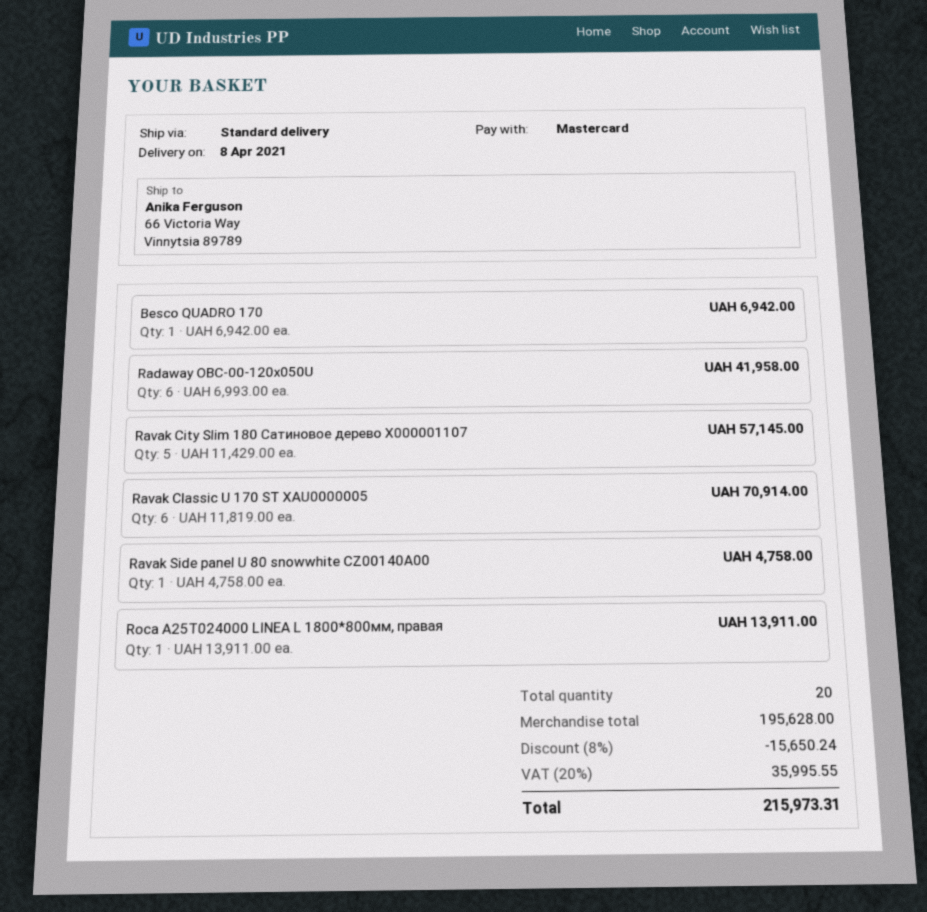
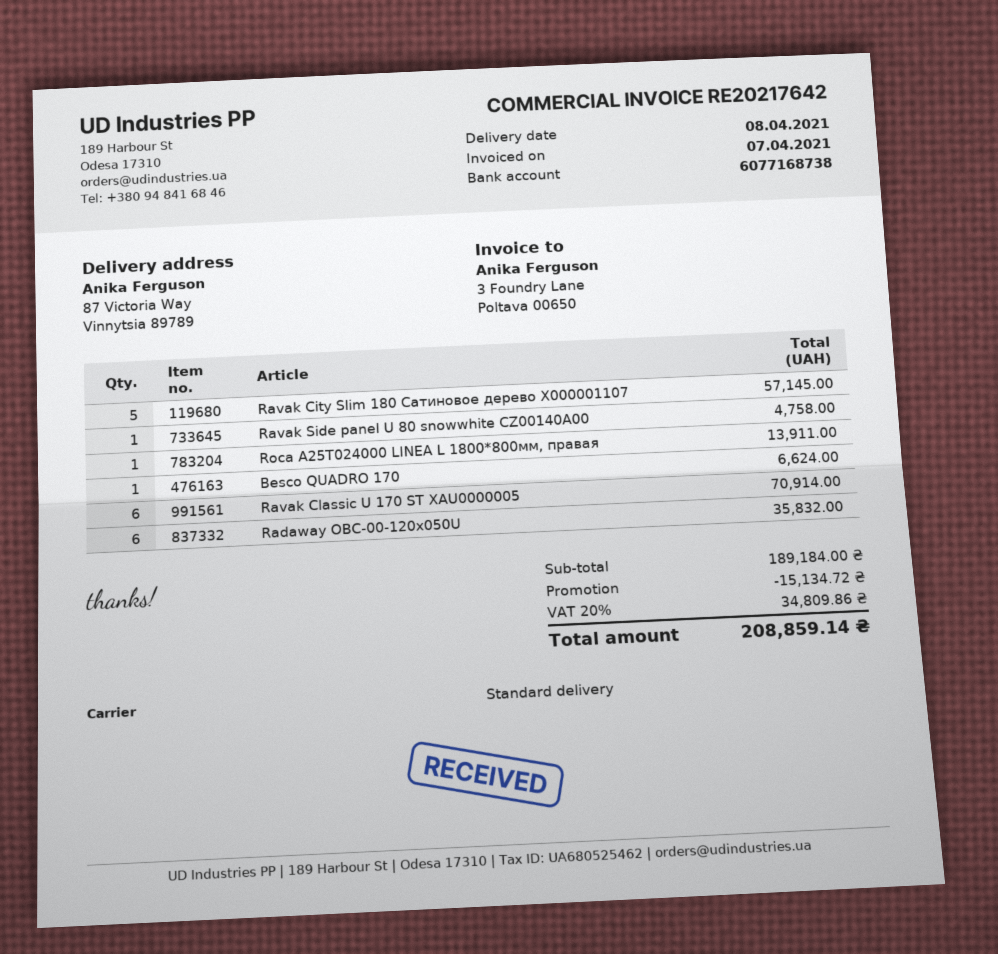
ship to: 66 Victoria Way, Vinnytsia 89789 -> 87 Victoria Way, Vinnytsia 89789
Besco QUADRO 170: 1 for 6942.00 -> 1 for 6624.00
Radaway OBC-00-120x050U: 6 for 41958.00 -> 6 for 35832.00
subtotal: 195628.00 -> 189184.00
discount: 15650.24 -> 15134.72
tax: 20% = 35995.55 -> 20% = 34809.86
total: 215973.31 -> 208859.14

